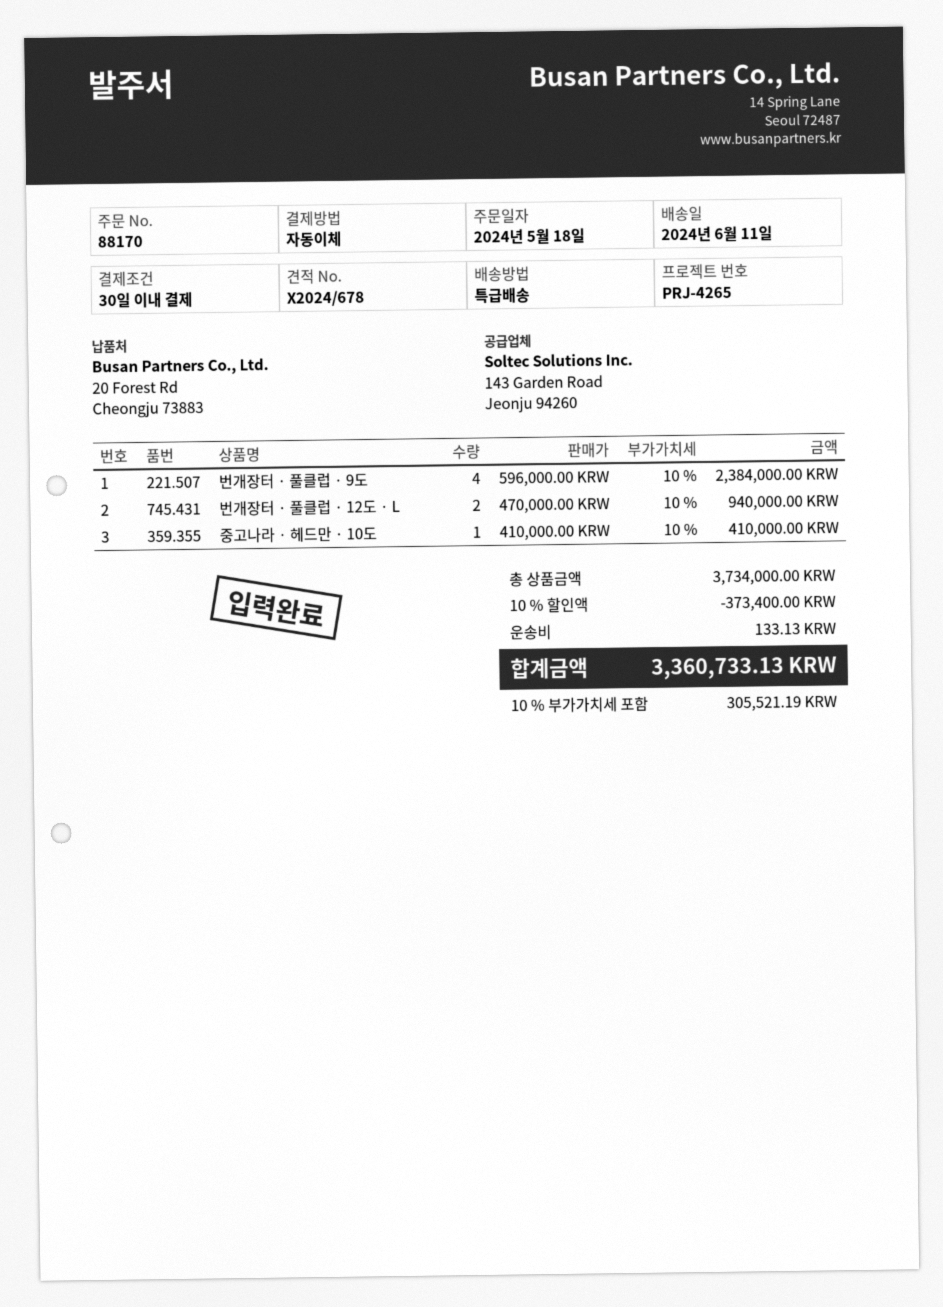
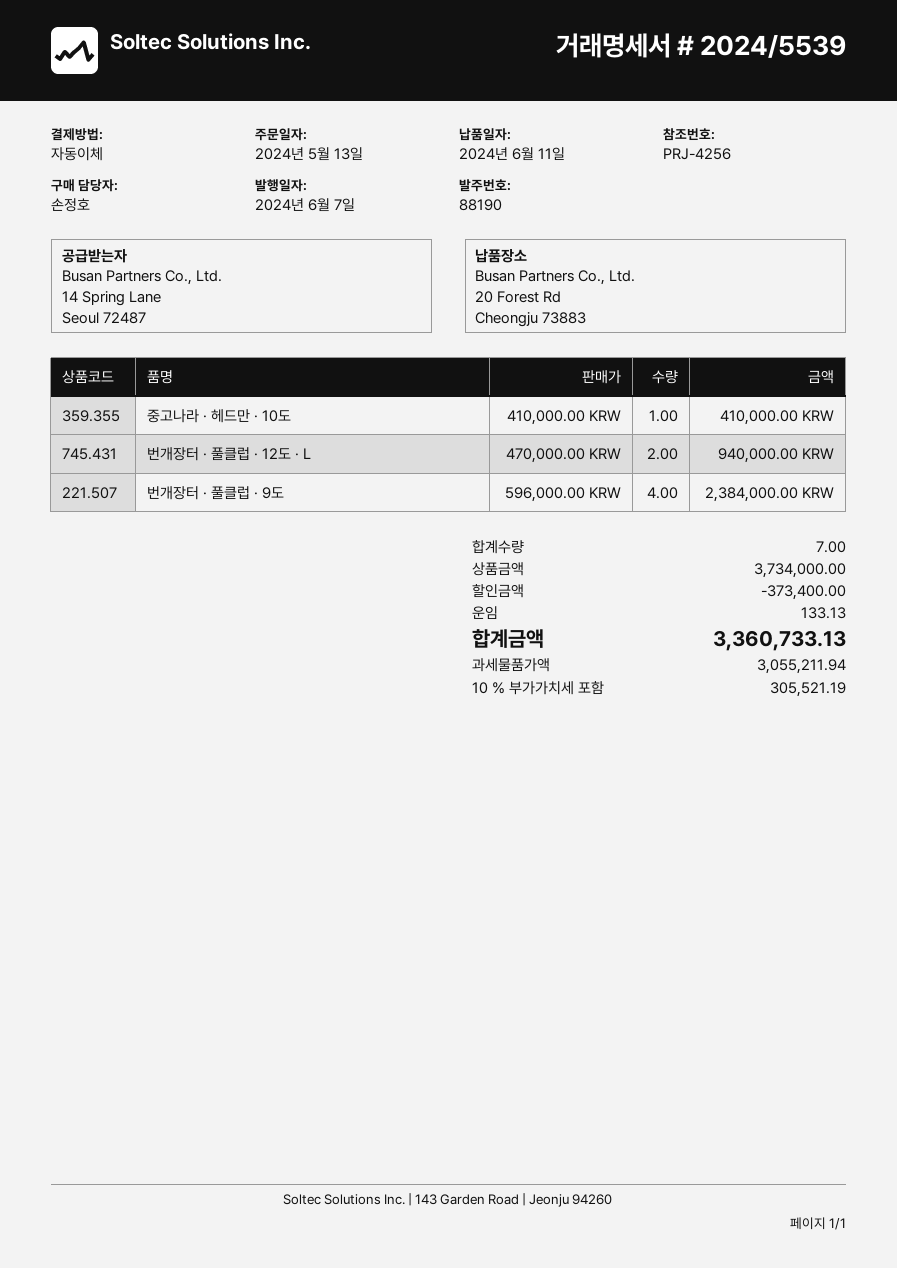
order number: 88170 -> 88190
order date: 2024-05-18 -> 2024-05-13
reference: PRJ-4265 -> PRJ-4256

